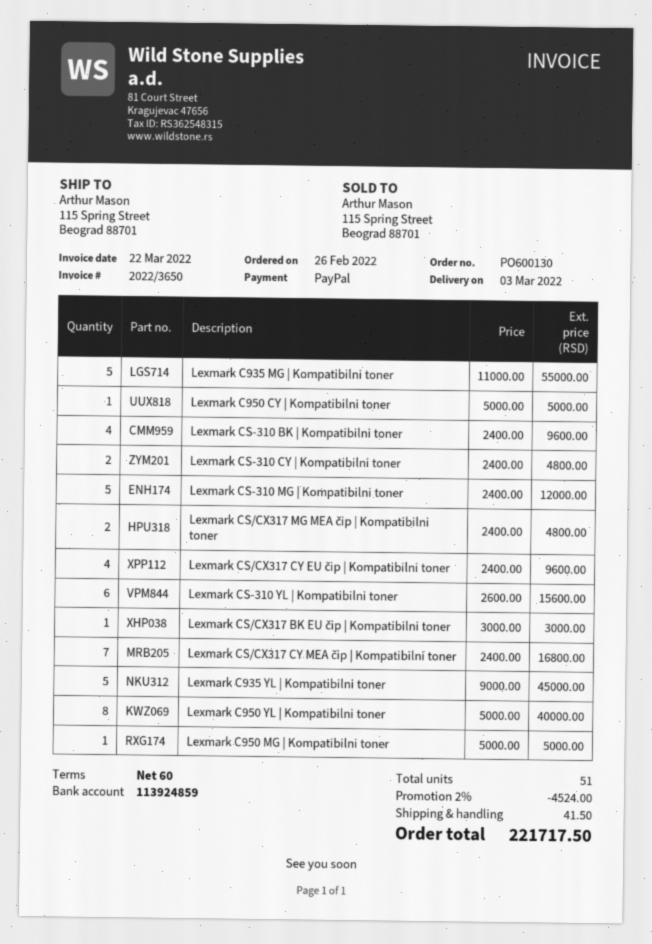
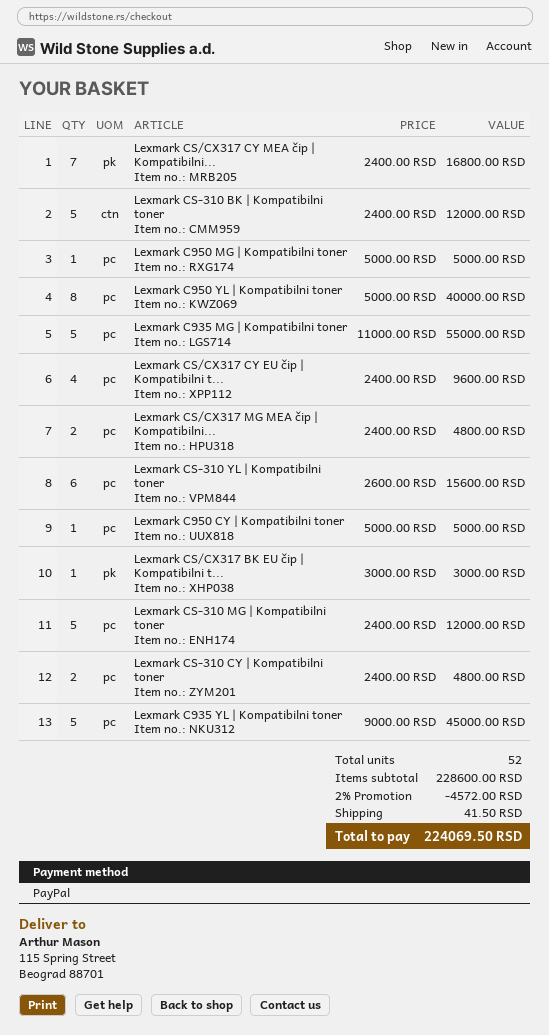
Lexmark CS-310 BK | Kompatibilni toner: 4 x 2400.00 = 9600.00 -> 5 x 2400.00 = 12000.00
total quantity: 51 -> 52
discount: 2% = 4524.00 -> 2% = 4572.00
total: 221717.50 -> 224069.50

